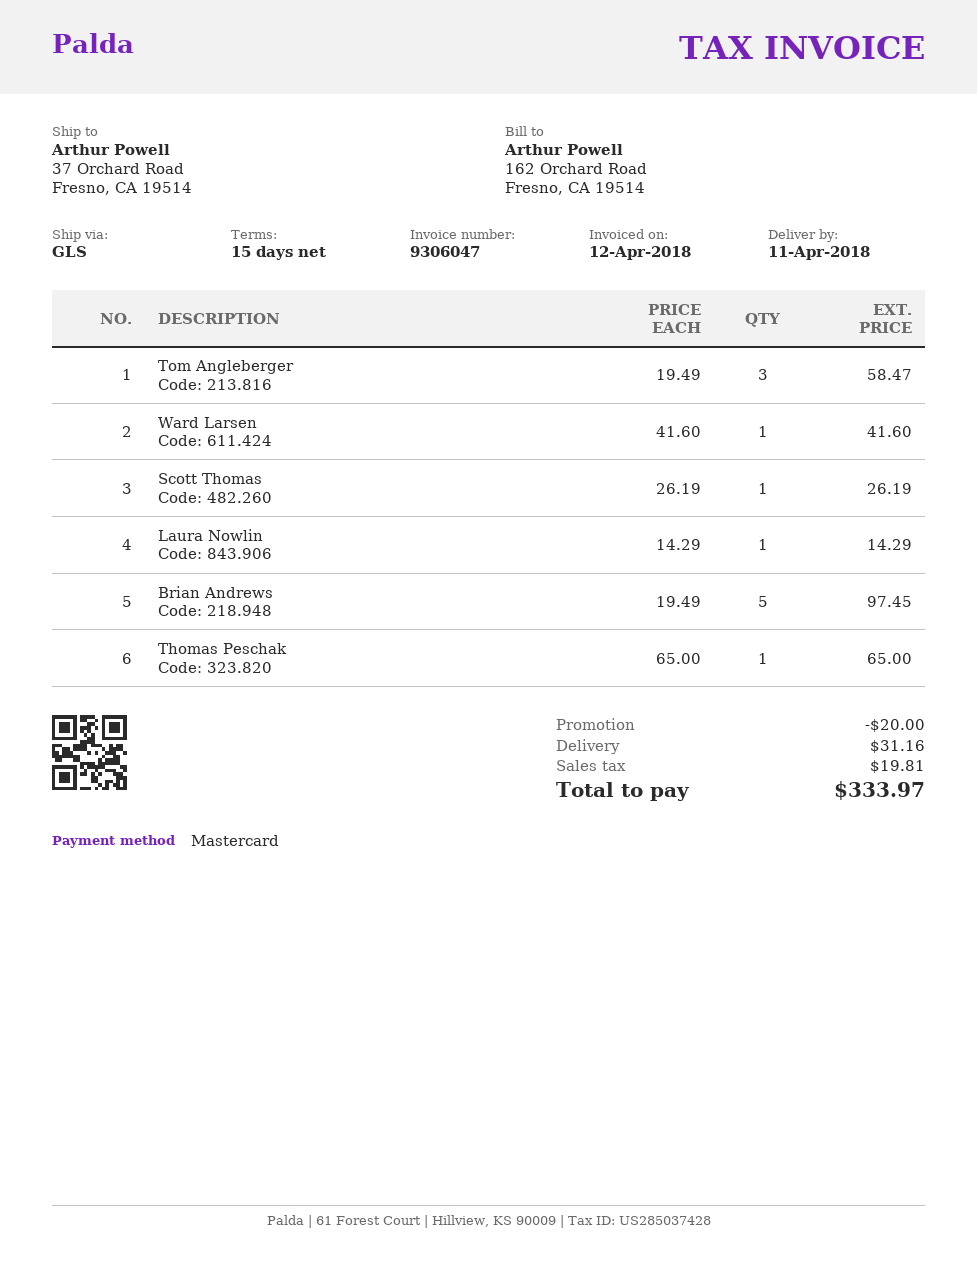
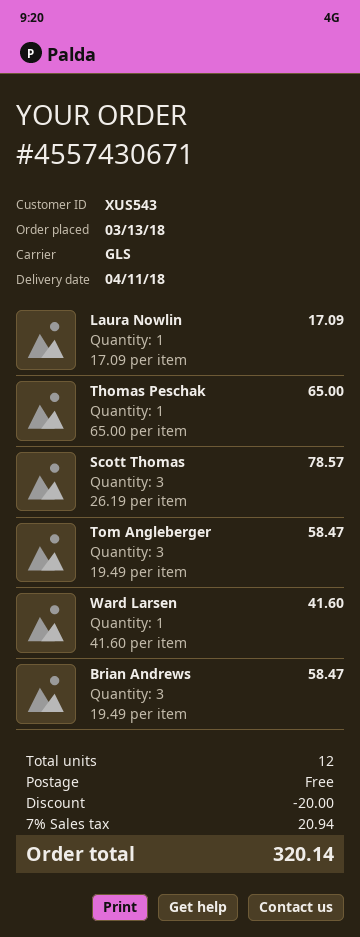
Scott Thomas: 1 x 26.19 = 26.19 -> 3 x 26.19 = 78.57
Laura Nowlin: 1 x 14.29 = 14.29 -> 1 x 17.09 = 17.09
Brian Andrews: 5 x 19.49 = 97.45 -> 3 x 19.49 = 58.47
shipping: 31.16 -> 0.00
tax: 19.81 -> 20.94
total: 333.97 -> 320.14

